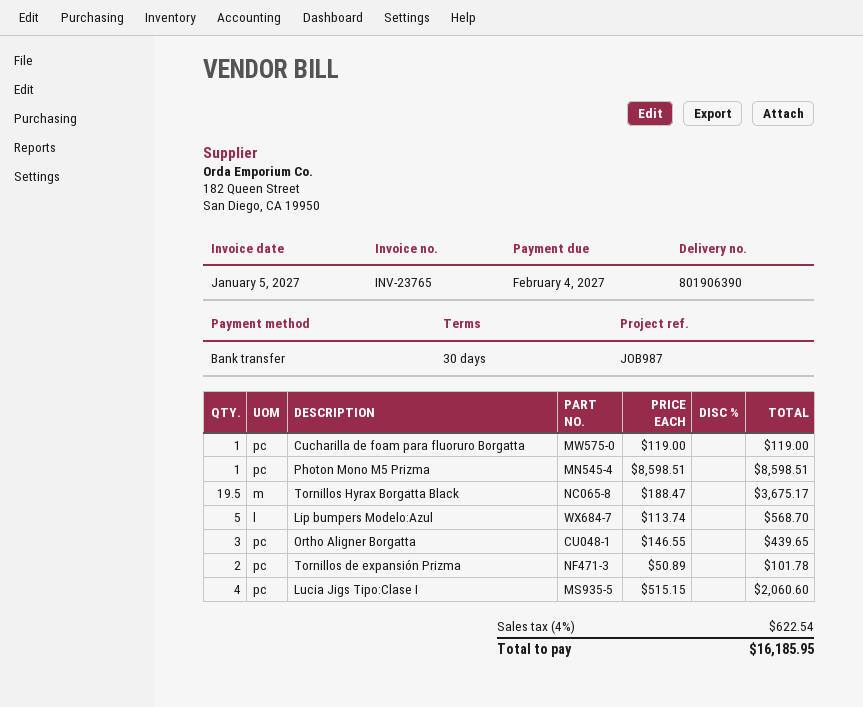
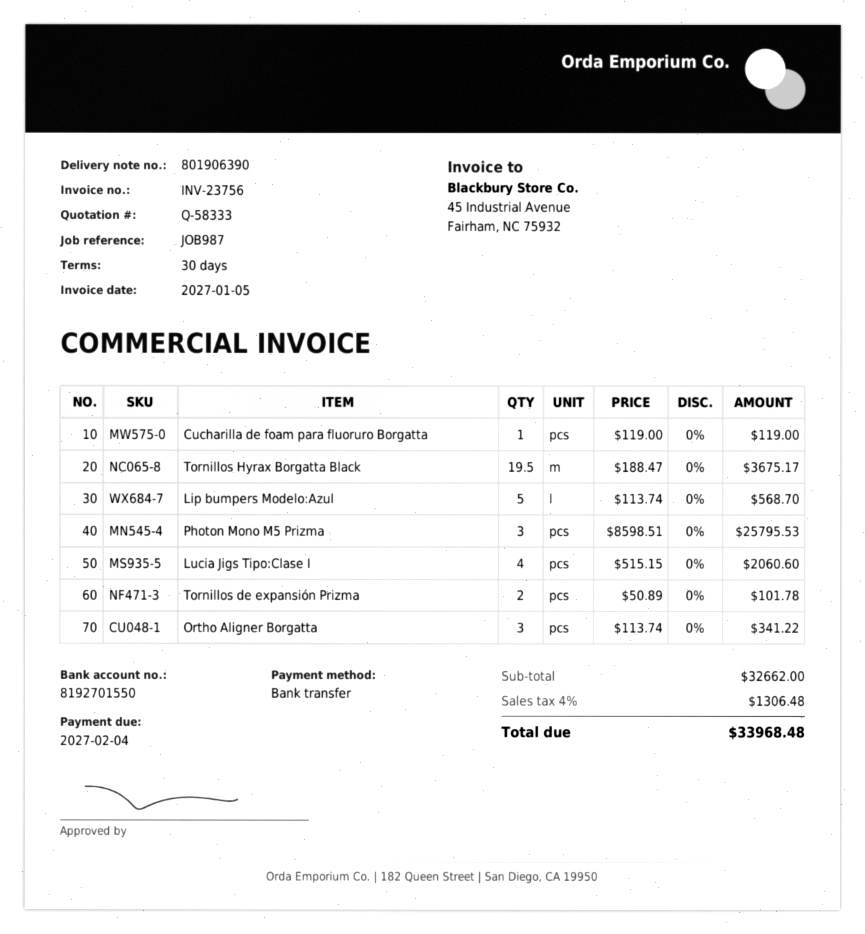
invoice number: INV-23765 -> INV-23756
Photon Mono M5 Prizma: 1 x 8598.51 = 8598.51 -> 3 x 8598.51 = 25795.53
Ortho Aligner Borgatta: 3 x 146.55 = 439.65 -> 3 x 113.74 = 341.22
tax: 4% = 622.54 -> 4% = 1306.48
total: 16185.95 -> 33968.48

